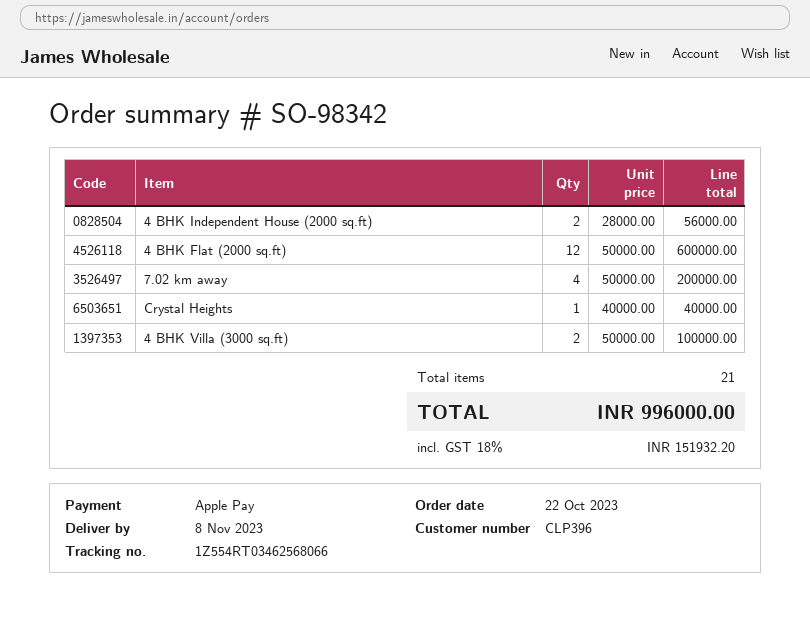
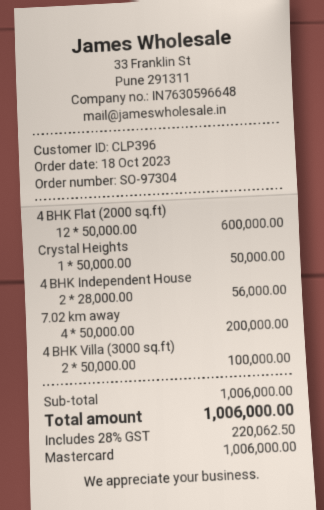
order number: SO-98342 -> SO-97304
order date: 2023-10-22 -> 2023-10-18
payment method: Apple Pay -> Mastercard
Crystal Heights: 1 x 40000.00 = 40000.00 -> 1 x 50000.00 = 50000.00
tax: 18% = 151932.20 -> 28% = 220062.50
total: 996000.00 -> 1006000.00

